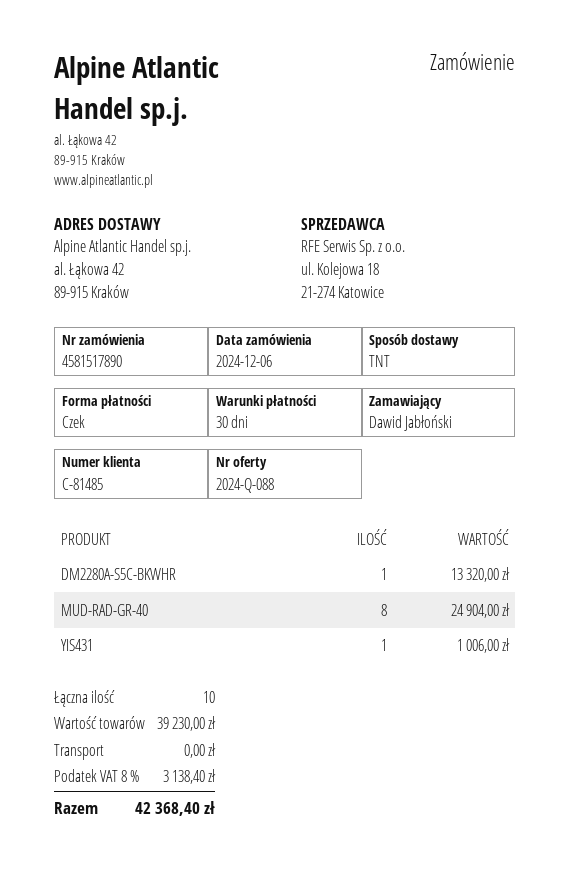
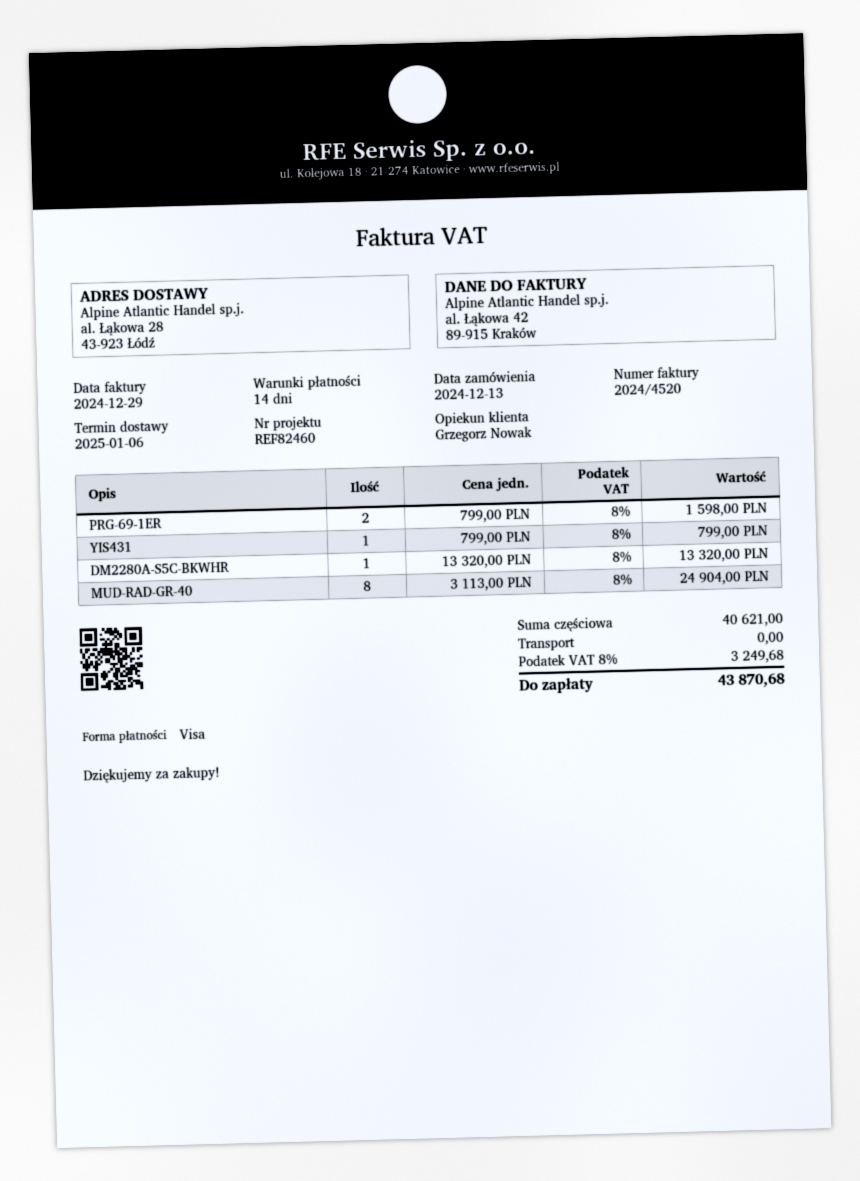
order date: 2024-12-06 -> 2024-12-13
payment terms: 30 days -> 14 days
payment method: cheque -> Visa
ship to: al. Łąkowa 42, 89-915 Kraków -> al. Łąkowa 28, 43-923 Łódź
YIS431: 1 for 1006.00 -> 1 for 799.00
PRG-69-1ER: none -> 2 for 1598.00
subtotal: 39230.00 -> 40621.00
tax: 8% = 3138.40 -> 8% = 3249.68
total: 42368.40 -> 43870.68

